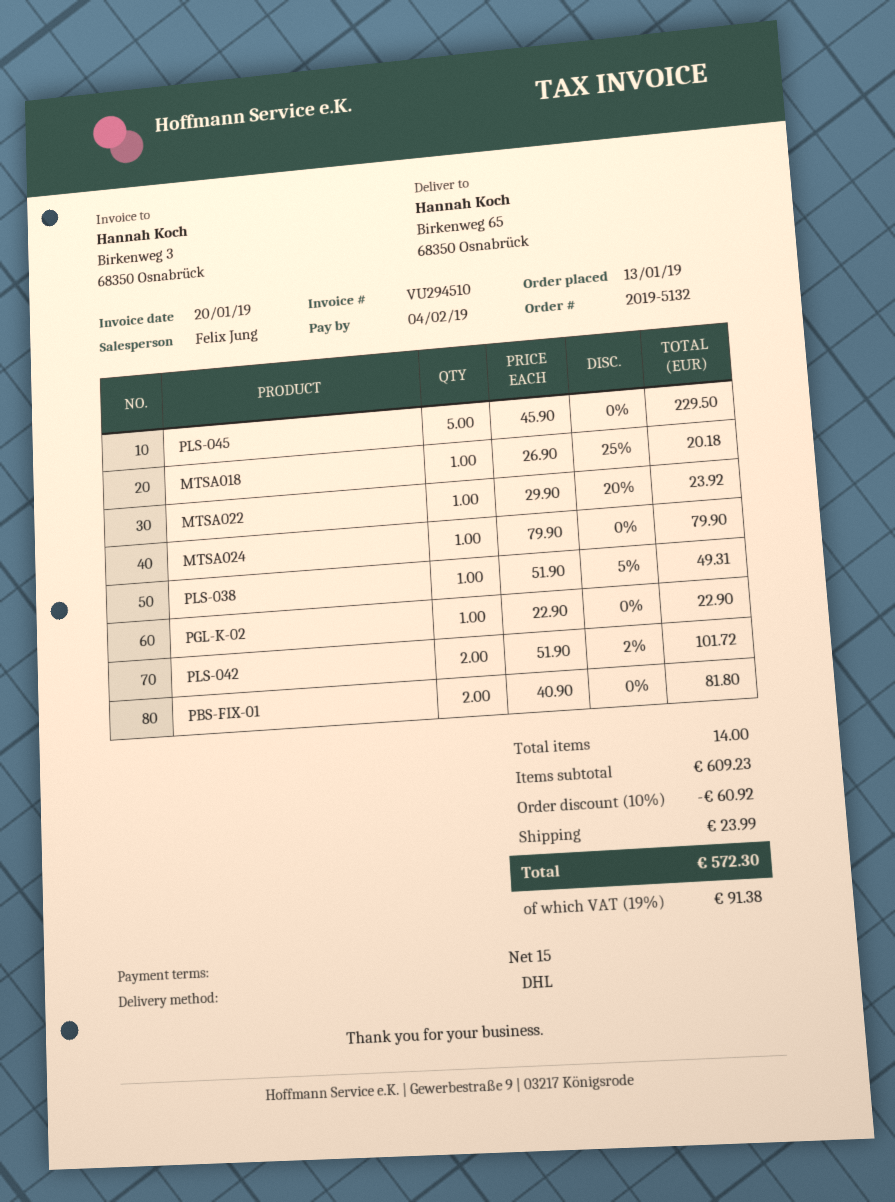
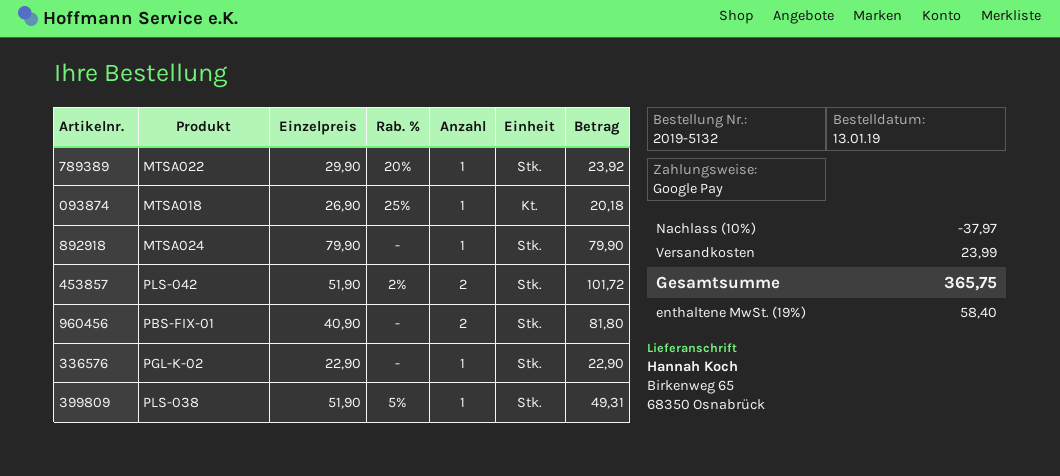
PLS-045: 5 x 45.90 = 229.50 -> none
discount: 10% = 60.92 -> 10% = 37.97
tax: 19% = 91.38 -> 19% = 58.40
total: 572.30 -> 365.75

